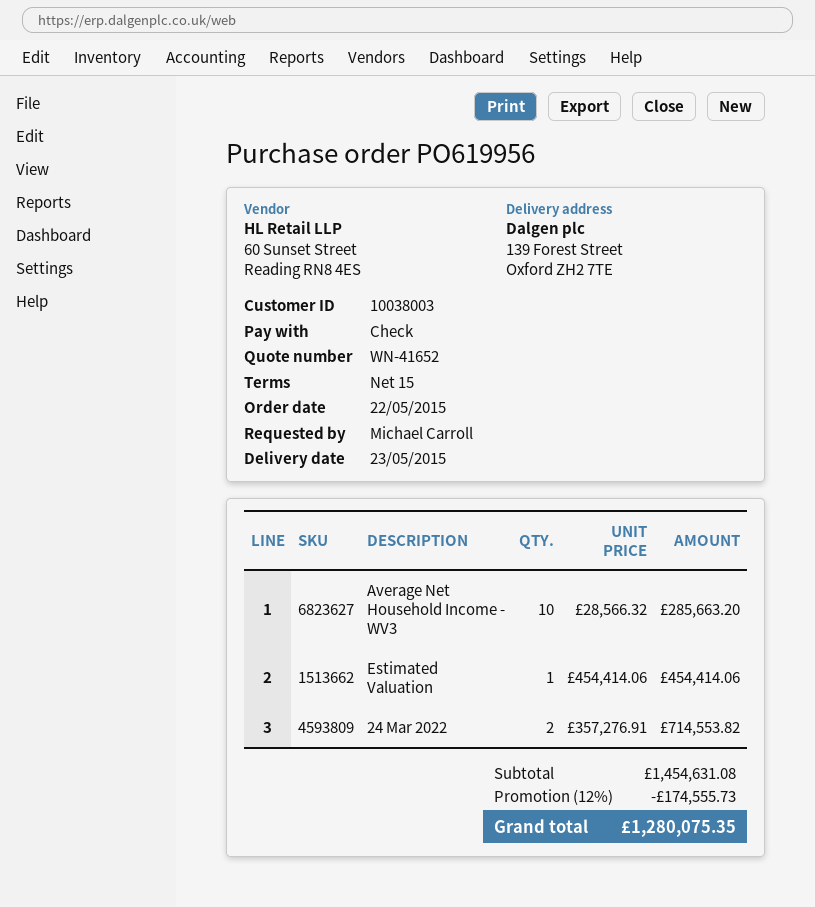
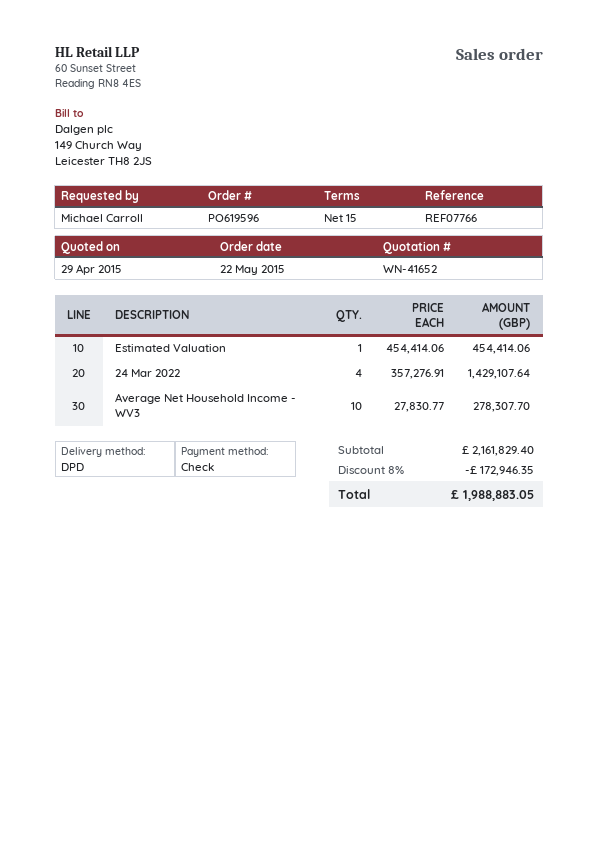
order number: PO619956 -> PO619596
Average Net Household Income - WV3: 10 x 28566.32 = 285663.20 -> 10 x 27830.77 = 278307.70
24 Mar 2022: 2 x 357276.91 = 714553.82 -> 4 x 357276.91 = 1429107.64
subtotal: 1454631.08 -> 2161829.40
discount: 12% = 174555.73 -> 8% = 172946.35
total: 1280075.35 -> 1988883.05

